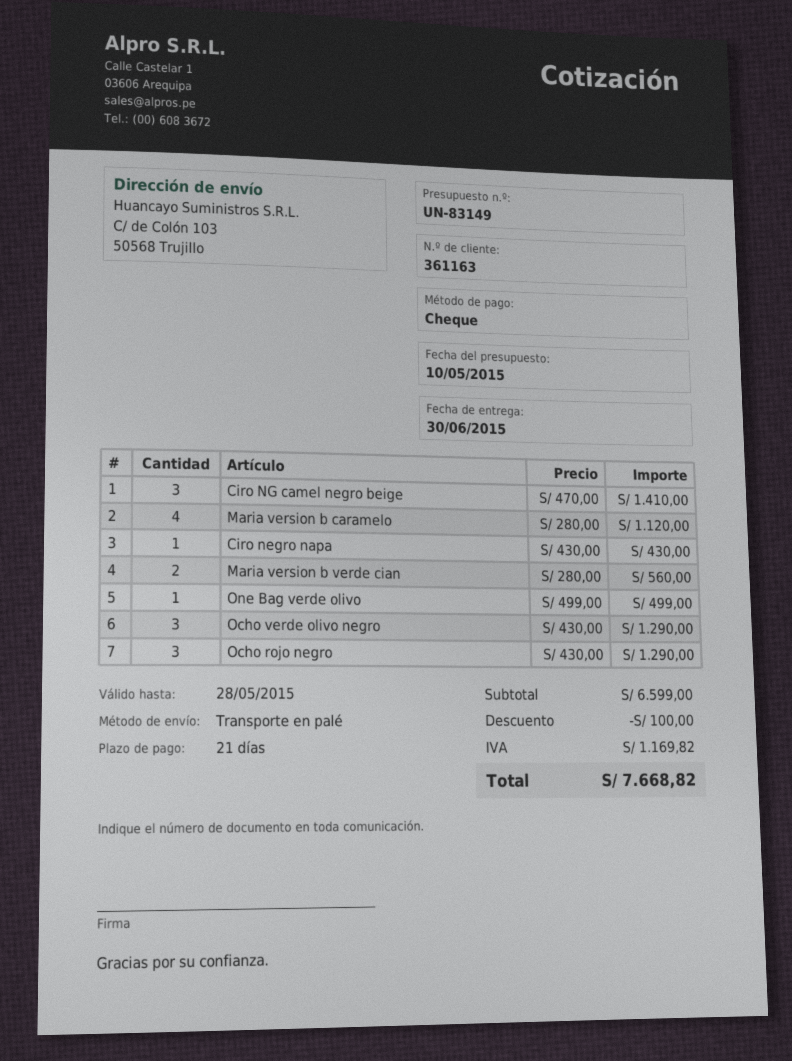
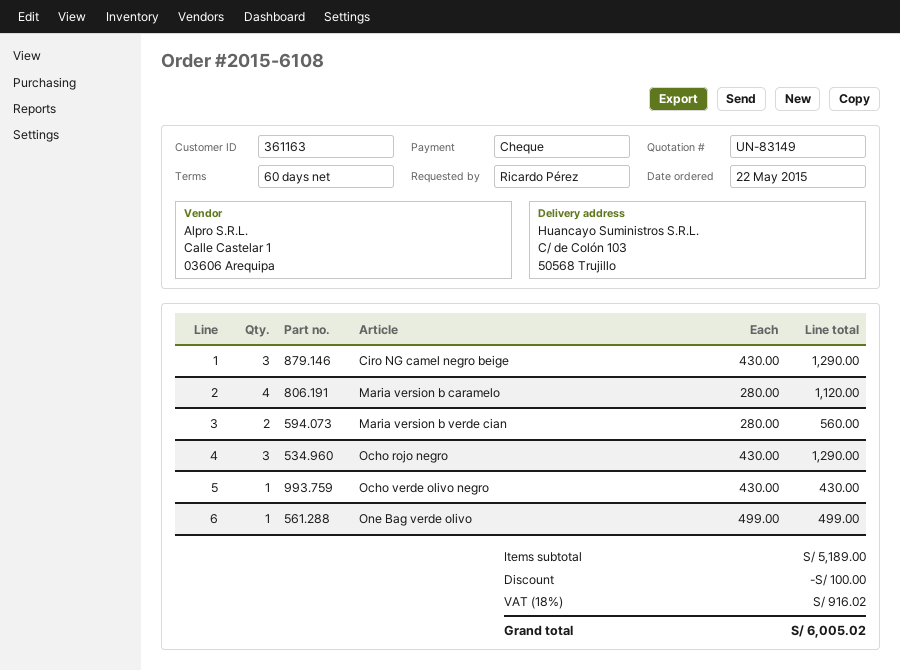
payment terms: 21 days -> 60 days
Ciro NG camel negro beige: 3 x 470.00 = 1410.00 -> 3 x 430.00 = 1290.00
Ciro negro napa: 1 x 430.00 = 430.00 -> none
Ocho verde olivo negro: 3 x 430.00 = 1290.00 -> 1 x 430.00 = 430.00
subtotal: 6599.00 -> 5189.00
tax: 1169.82 -> 916.02
total: 7668.82 -> 6005.02

